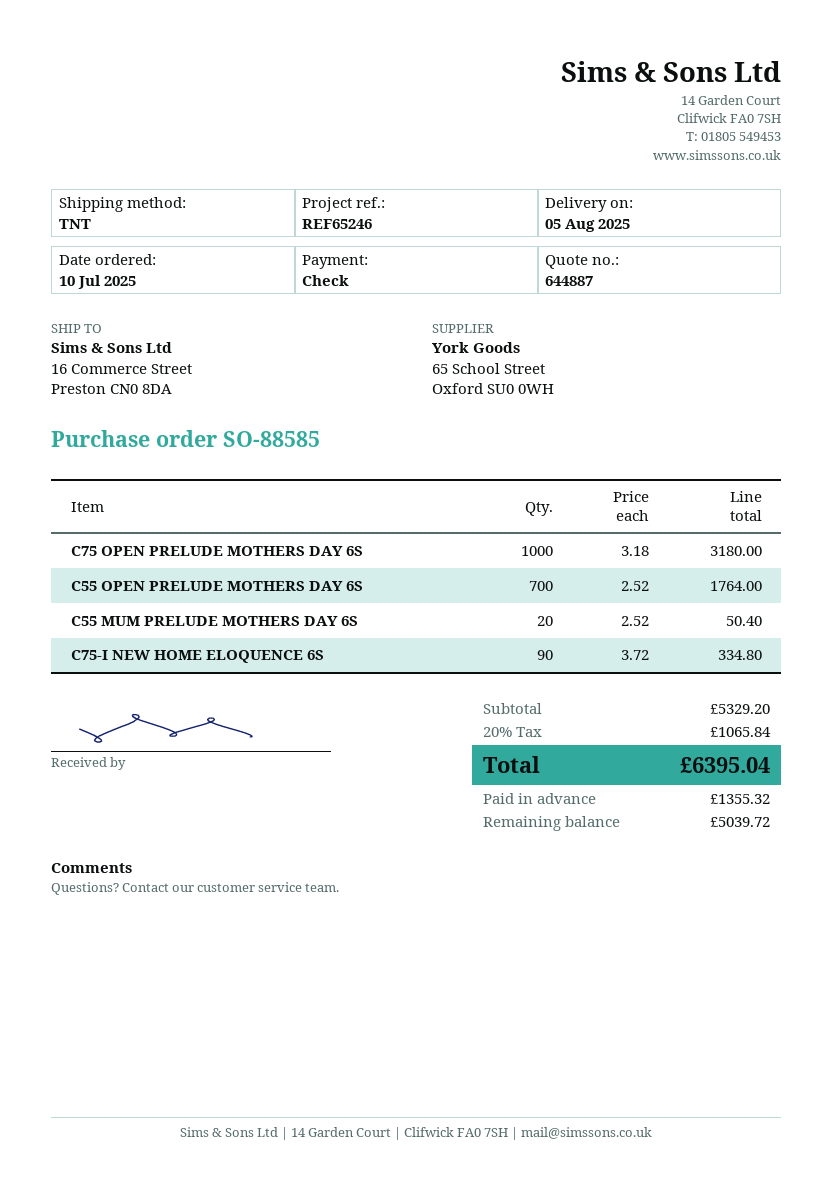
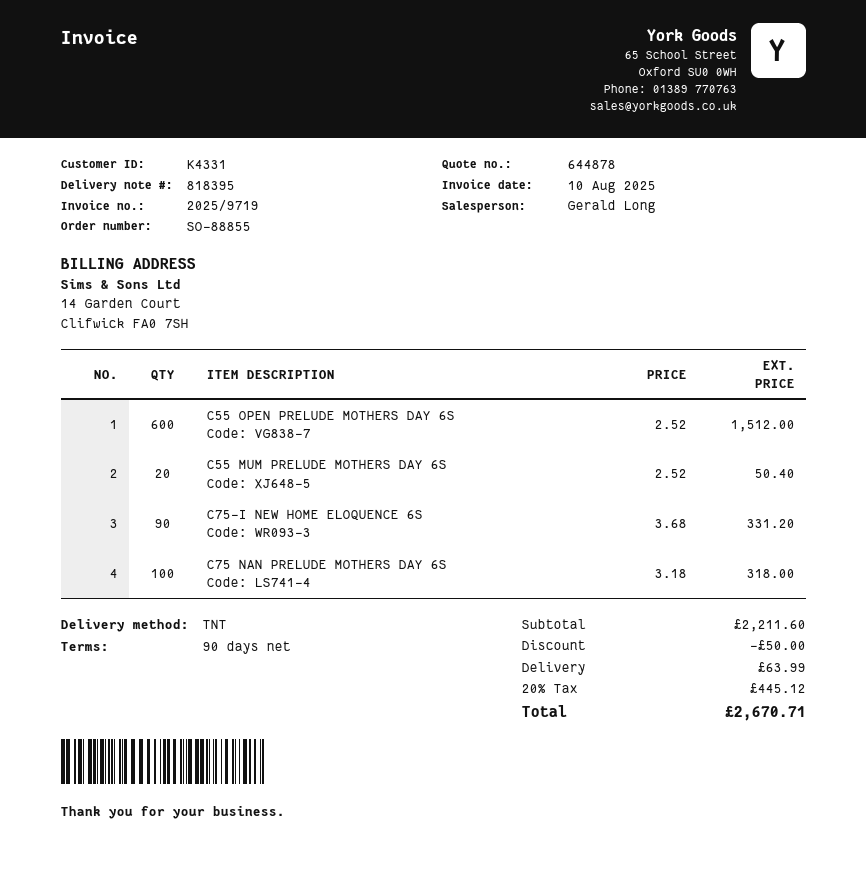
quote number: 644887 -> 644878
order number: SO-88585 -> SO-88855
C75 OPEN PRELUDE MOTHERS DAY 6S: 1000 x 3.18 = 3180.00 -> none
C55 OPEN PRELUDE MOTHERS DAY 6S: 700 x 2.52 = 1764.00 -> 600 x 2.52 = 1512.00
C75-I NEW HOME ELOQUENCE 6S: 90 x 3.72 = 334.80 -> 90 x 3.68 = 331.20
C75 NAN PRELUDE MOTHERS DAY 6S: none -> 100 x 3.18 = 318.00
subtotal: 5329.20 -> 2211.60
discount: none -> 50.00
shipping: none -> 63.99
tax: 20% = 1065.84 -> 20% = 445.12
total: 6395.04 -> 2670.71

